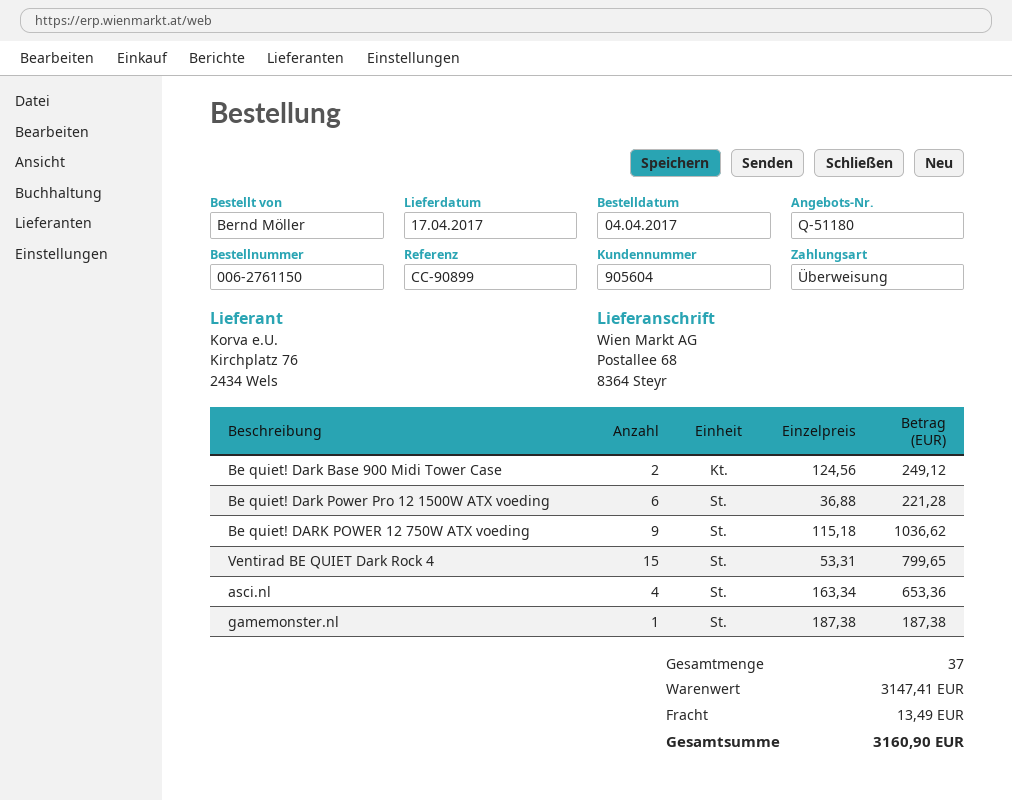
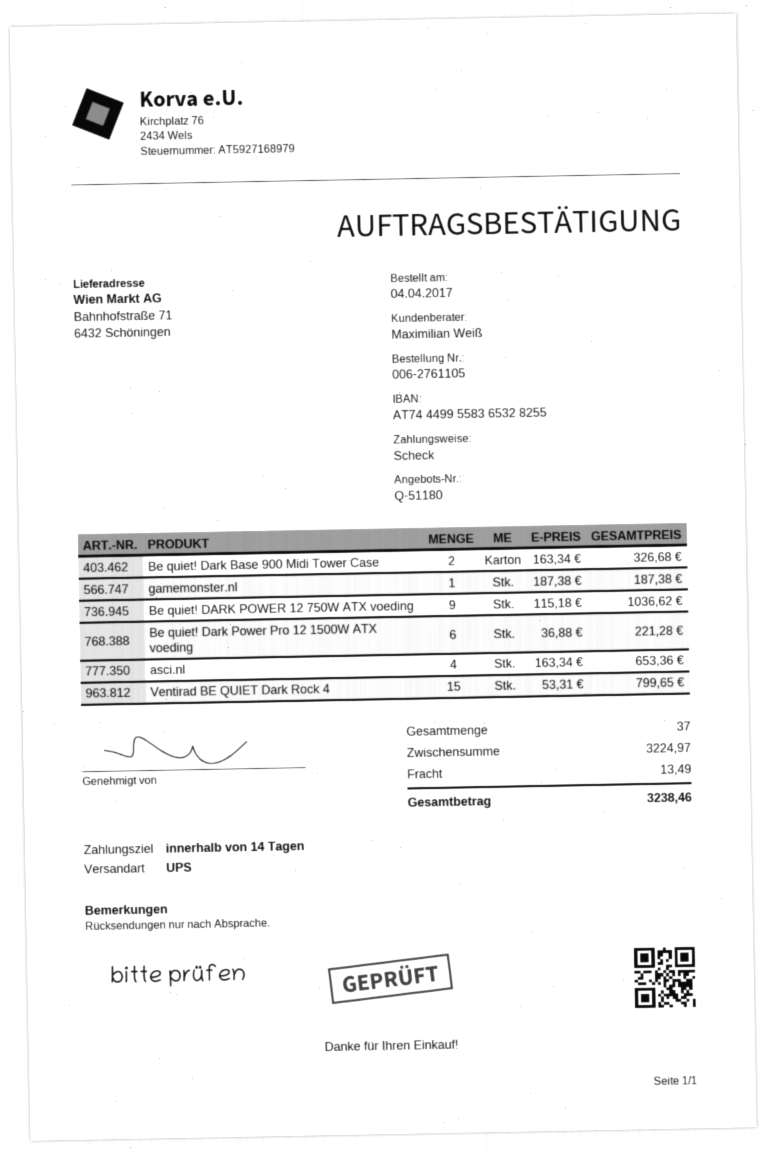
order number: 006-2761150 -> 006-2761105
payment method: bank transfer -> cheque
ship to: Postallee 68, 8364 Steyr -> Bahnhofstraße 71, 6432 Schöningen
Be quiet! Dark Base 900 Midi Tower Case: 2 x 124.56 = 249.12 -> 2 x 163.34 = 326.68
subtotal: 3147.41 -> 3224.97
total: 3160.90 -> 3238.46

